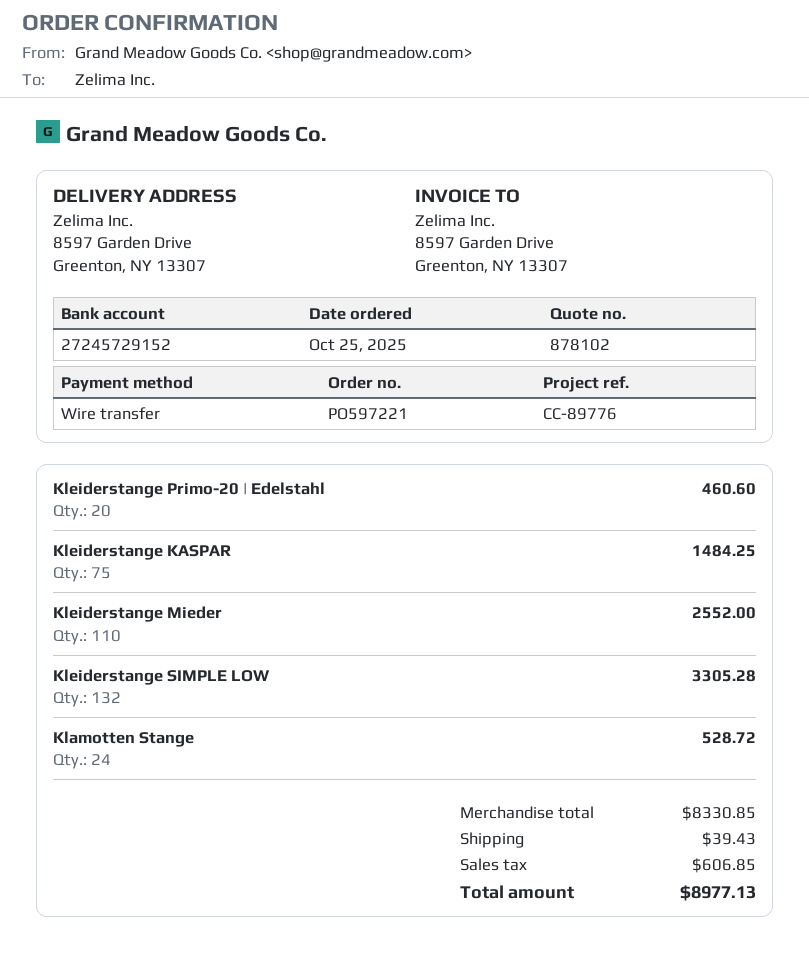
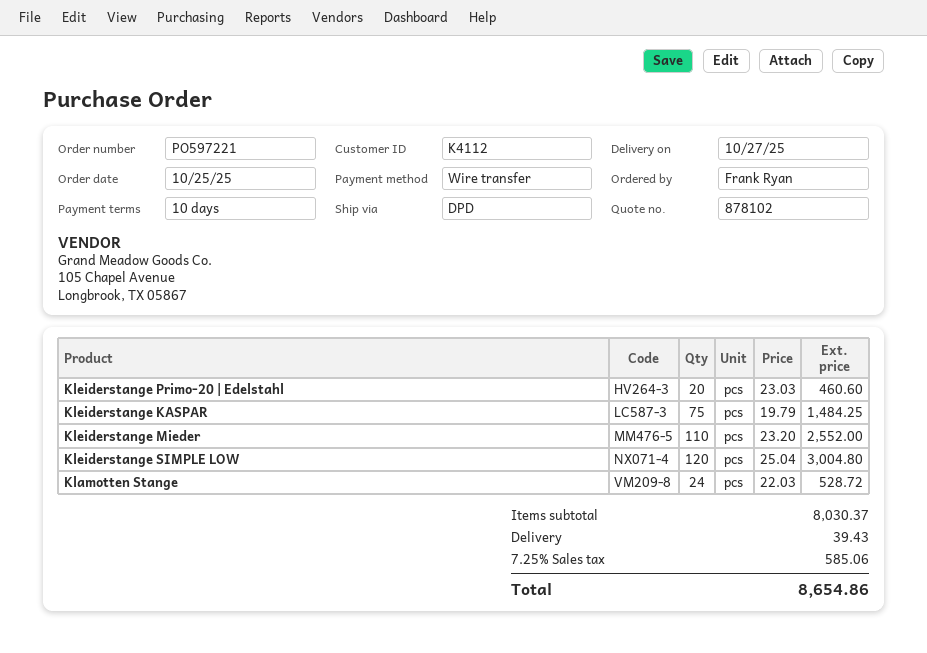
Kleiderstange SIMPLE LOW: 132 for 3305.28 -> 120 for 3004.80
subtotal: 8330.85 -> 8030.37
tax: 606.85 -> 585.06
total: 8977.13 -> 8654.86

